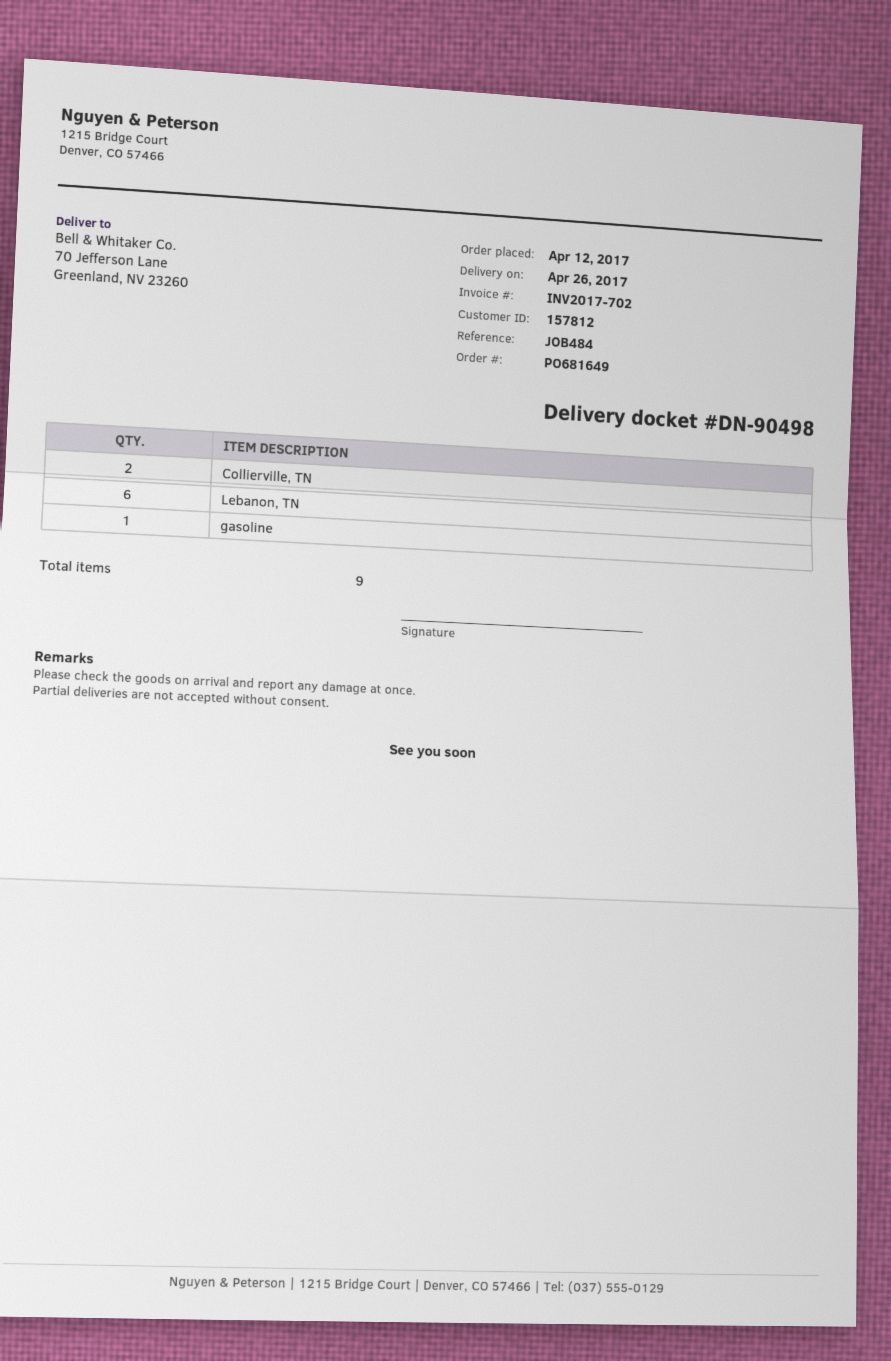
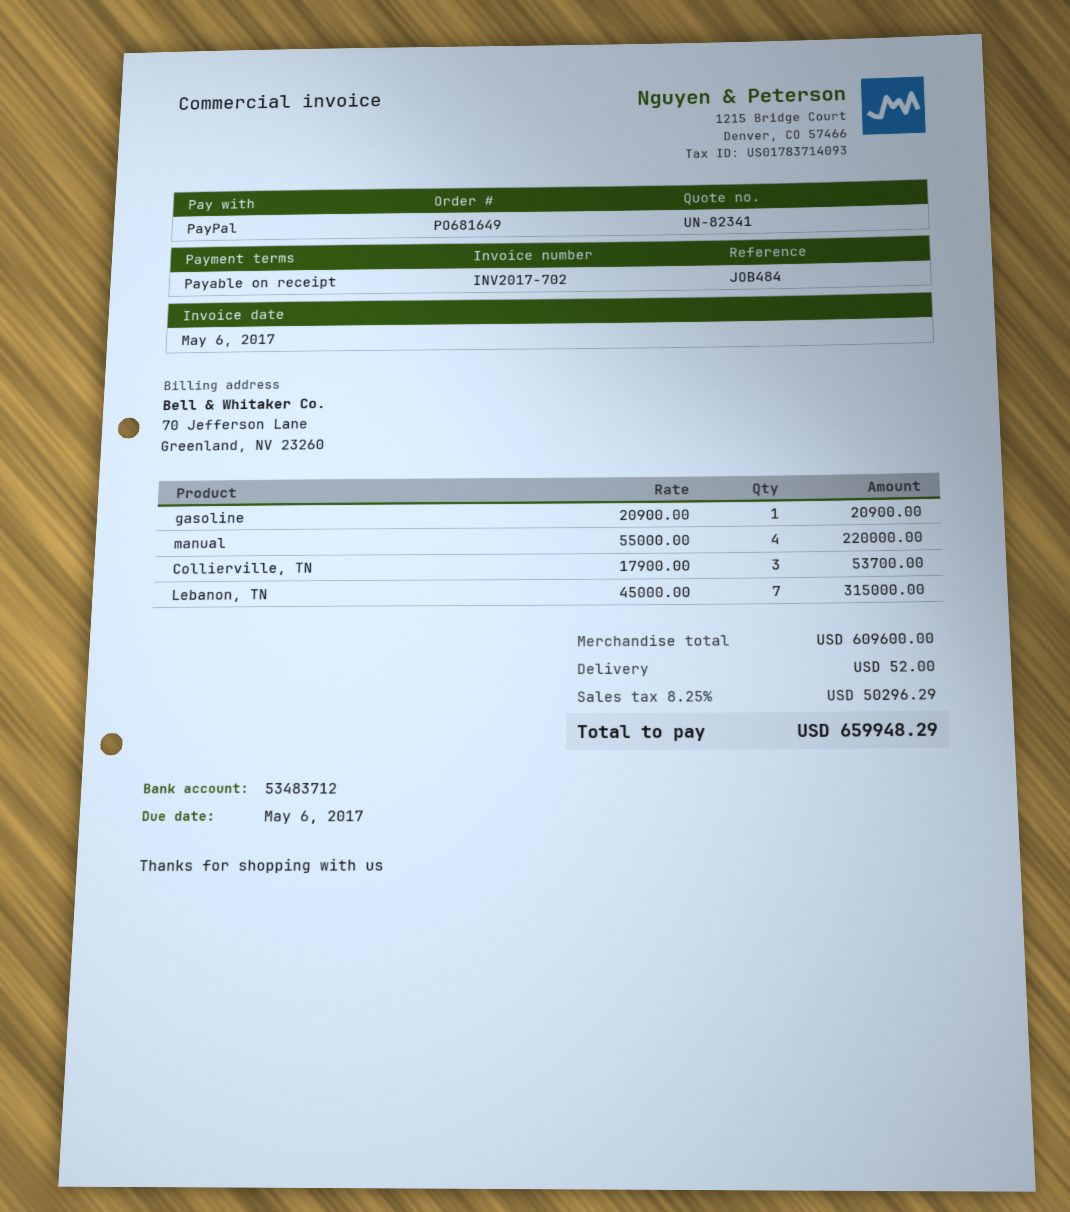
Collierville, TN: 2 -> 3
Lebanon, TN: 6 -> 7
manual: none -> 4

